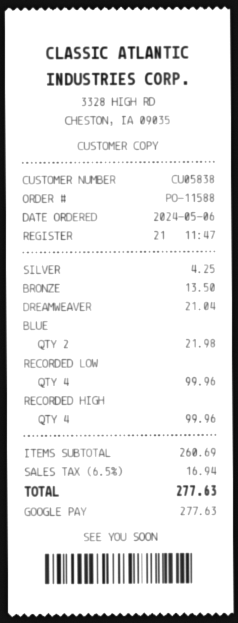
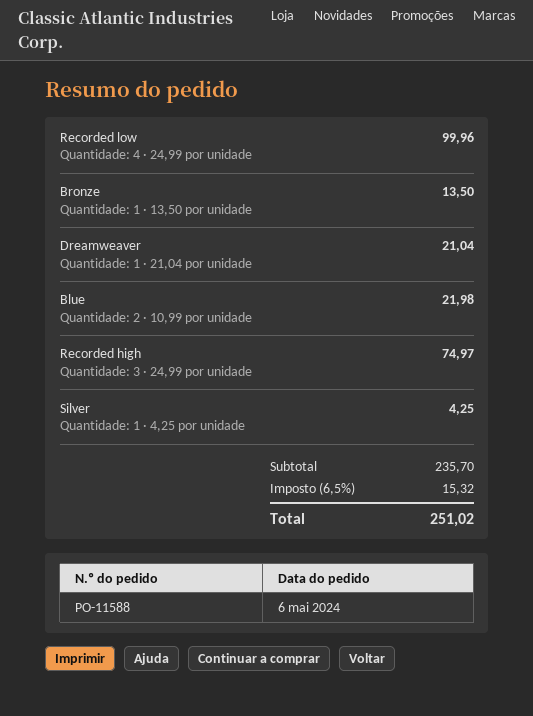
RECORDED HIGH: 4 for 99.96 -> 3 for 74.97
subtotal: 260.69 -> 235.70
tax: 6.5% = 16.94 -> 6.5% = 15.32
total: 277.63 -> 251.02

